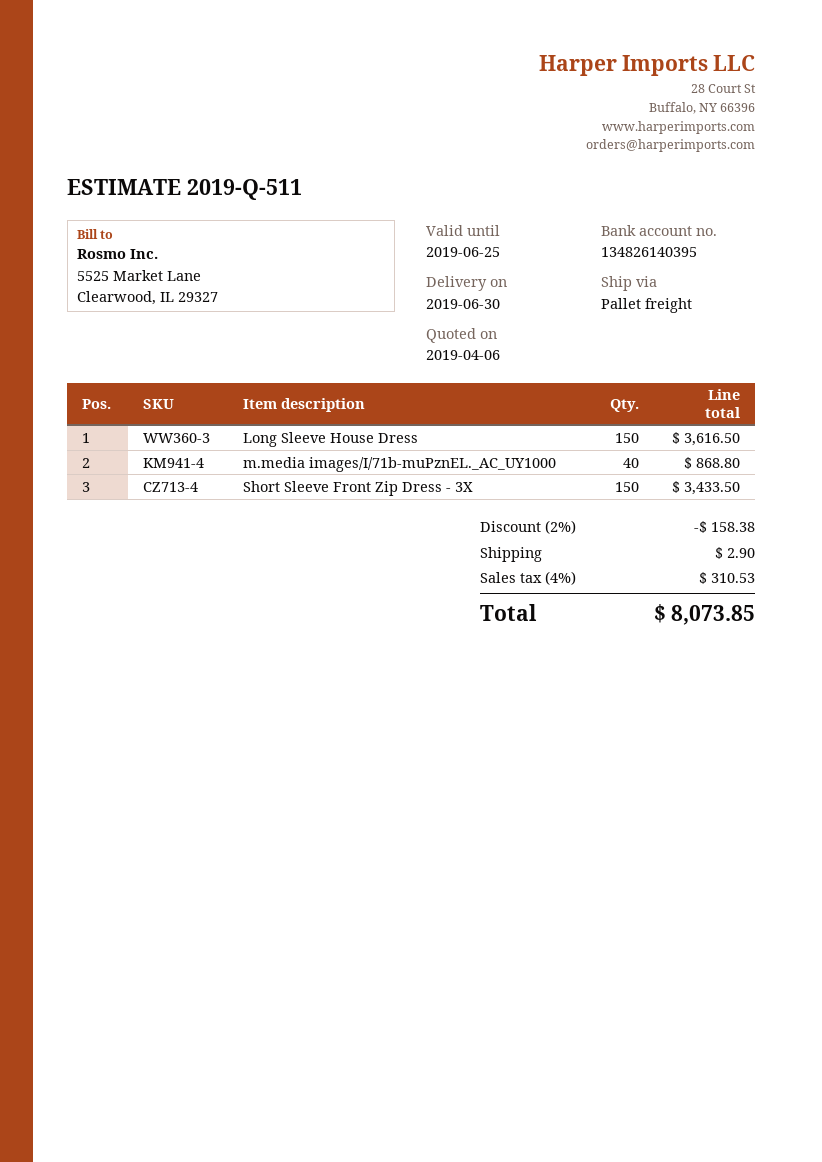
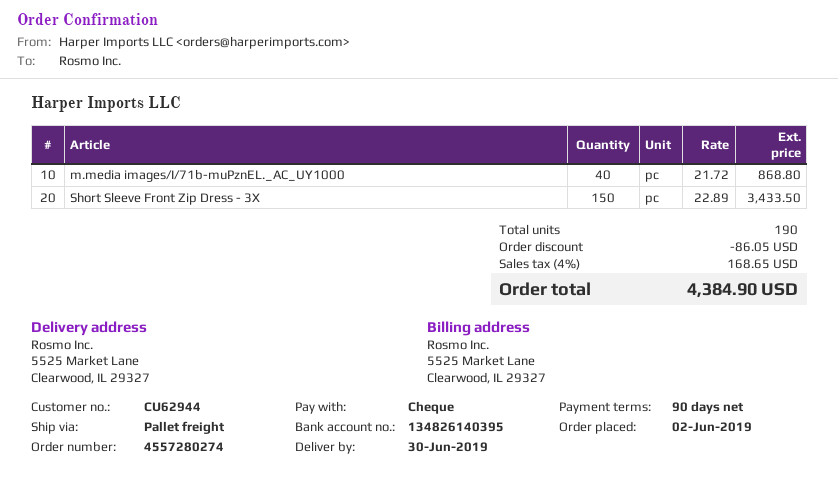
Long Sleeve House Dress: 150 for 3616.50 -> none
discount: 158.38 -> 86.05
shipping: 2.90 -> none
tax: 4% = 310.53 -> 4% = 168.65
total: 8073.85 -> 4384.90

